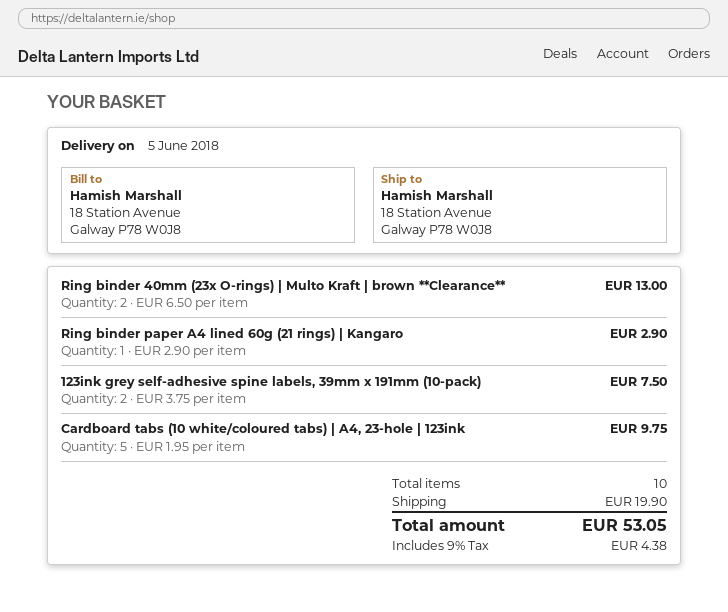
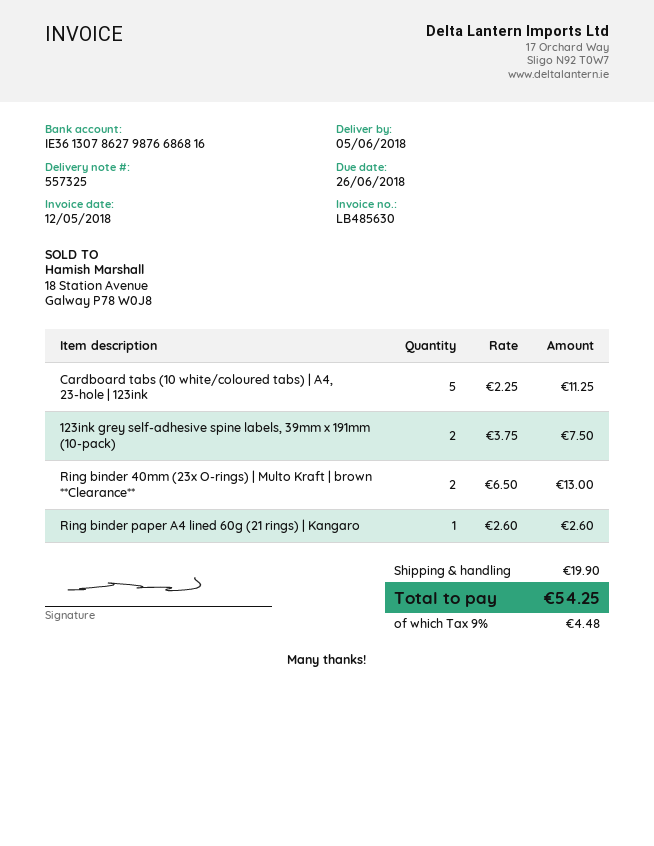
Ring binder paper A4 lined 60g (21 rings) | Kangaro: 1 x 2.90 = 2.90 -> 1 x 2.60 = 2.60
Cardboard tabs (10 white/coloured tabs) | A4, 23-hole | 123ink: 5 x 1.95 = 9.75 -> 5 x 2.25 = 11.25
tax: 9% = 4.38 -> 9% = 4.48
total: 53.05 -> 54.25

